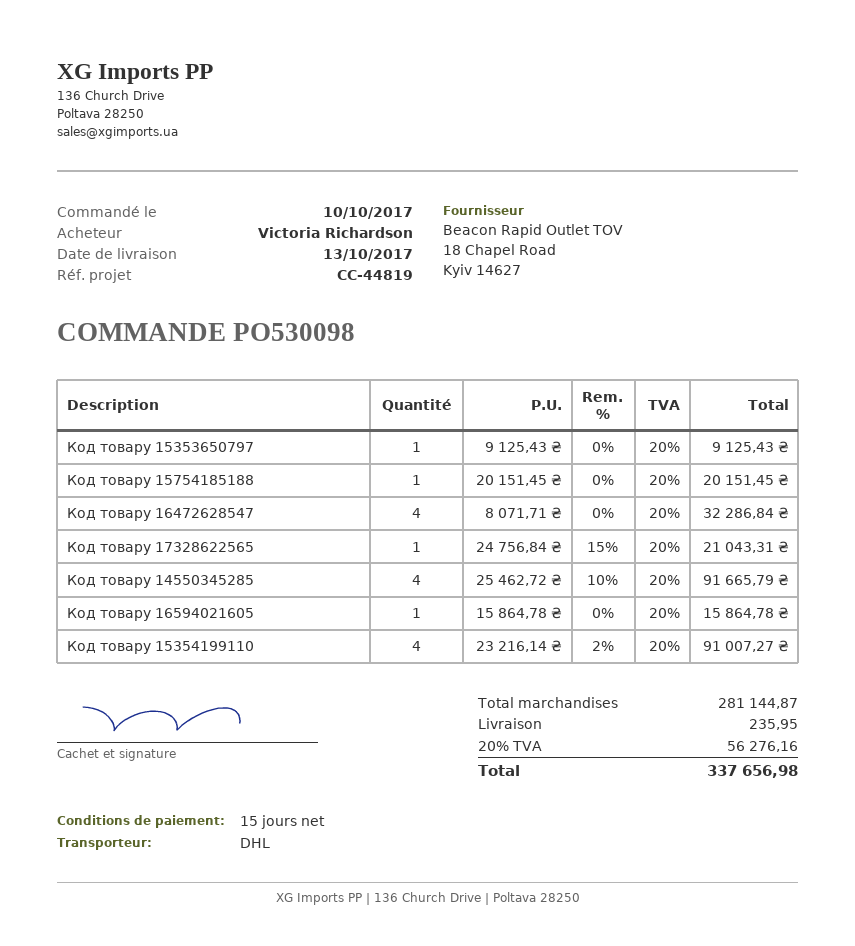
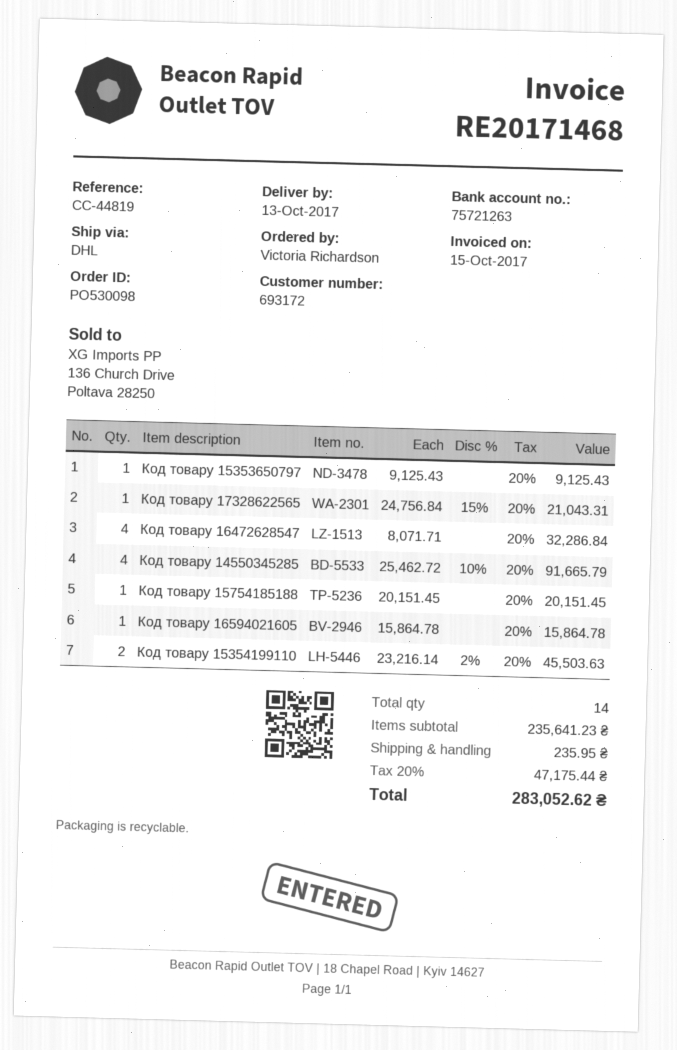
Код товару 15354199110: 4 x 23216.14 - 2% = 91007.27 -> 2 x 23216.14 - 2% = 45503.63
subtotal: 281144.87 -> 235641.23
tax: 20% = 56276.16 -> 20% = 47175.44
total: 337656.98 -> 283052.62

